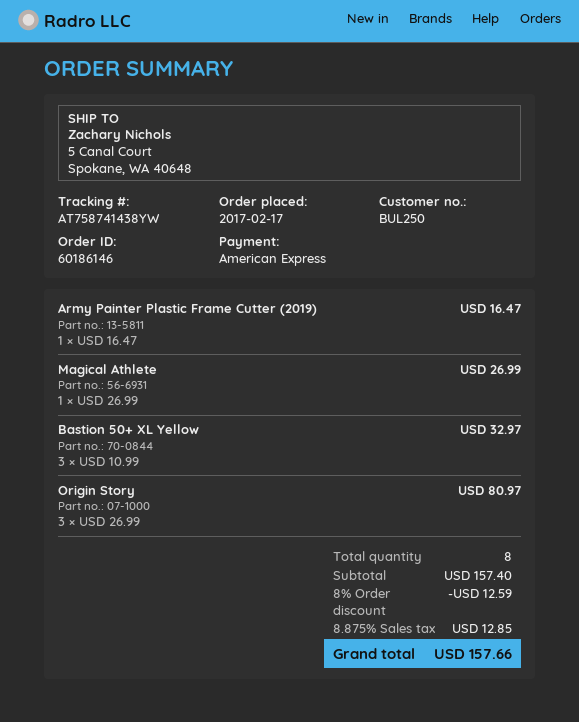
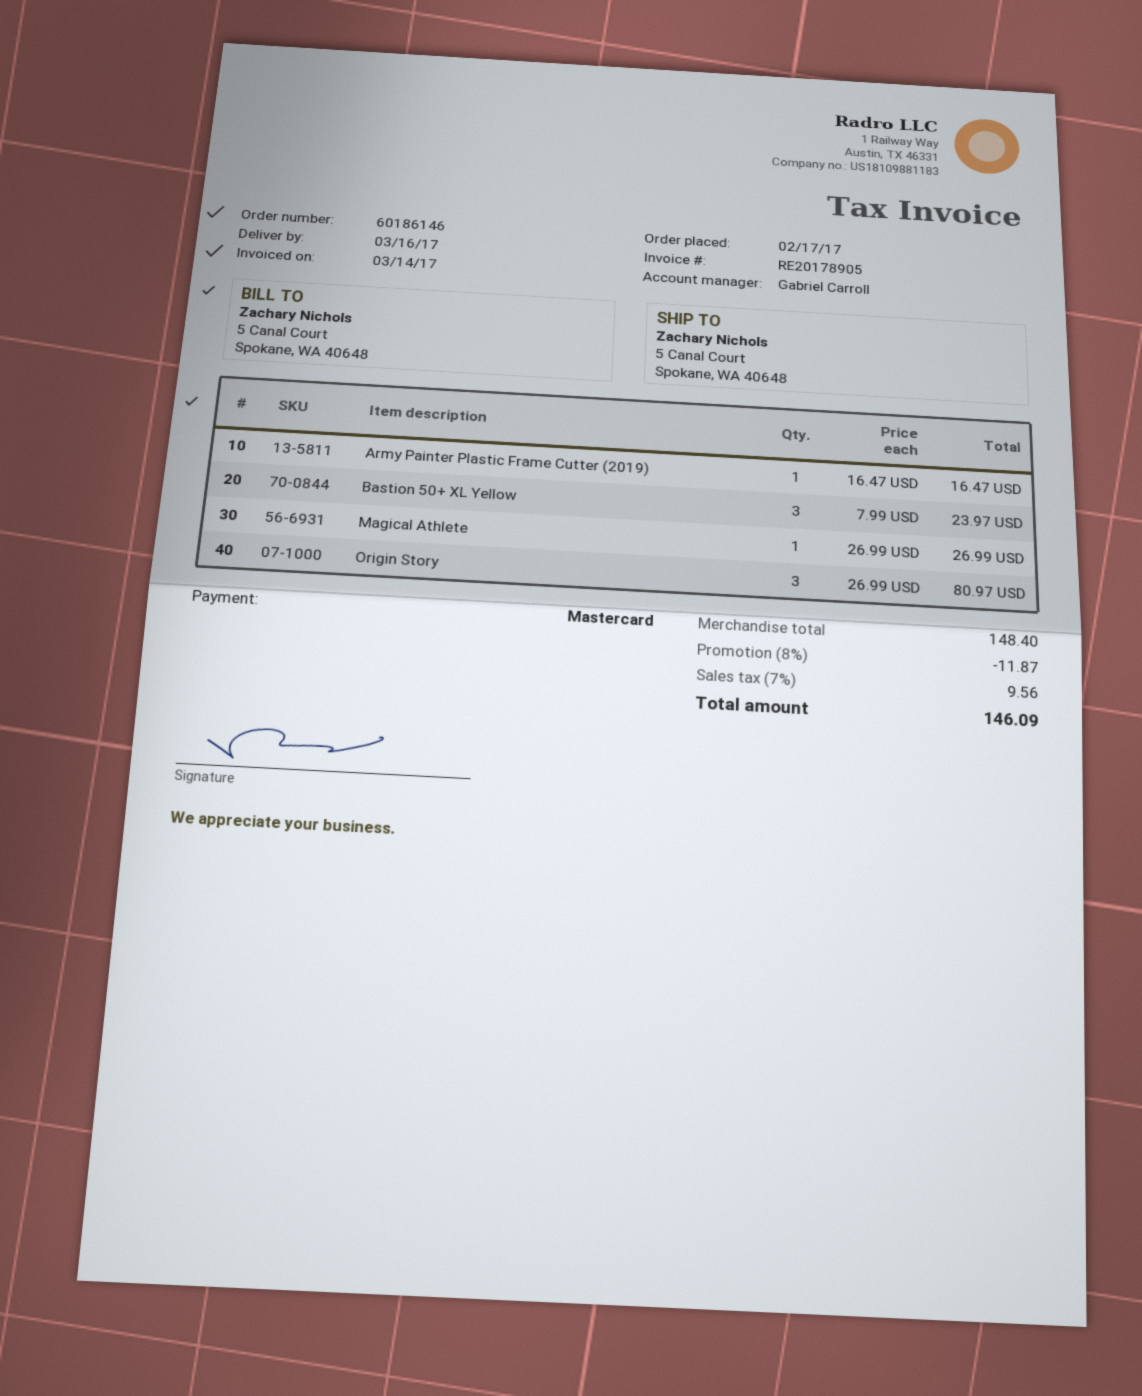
payment method: American Express -> Mastercard
Bastion 50+ XL Yellow: 3 x 10.99 = 32.97 -> 3 x 7.99 = 23.97
subtotal: 157.40 -> 148.40
discount: 8% = 12.59 -> 8% = 11.87
tax: 8.875% = 12.85 -> 7% = 9.56
total: 157.66 -> 146.09

